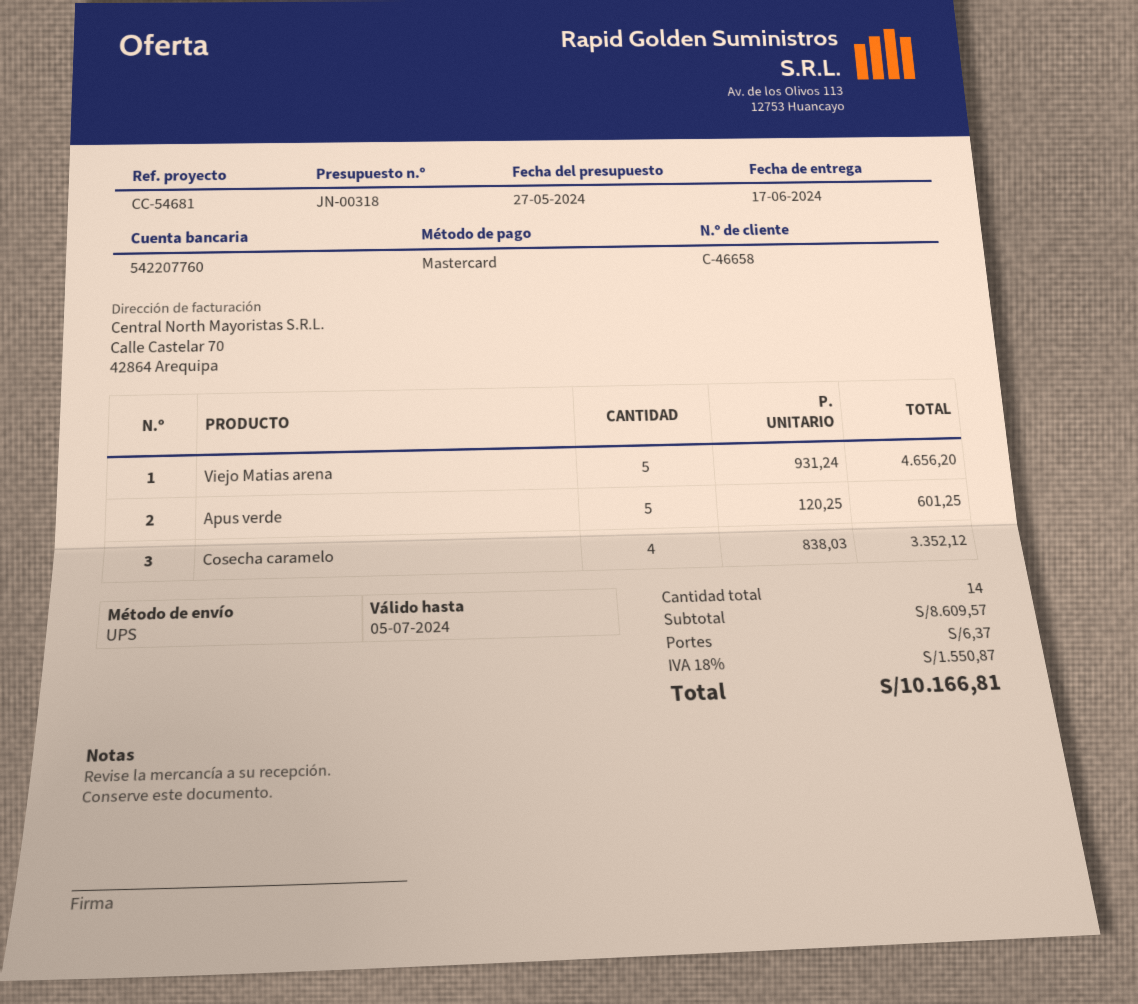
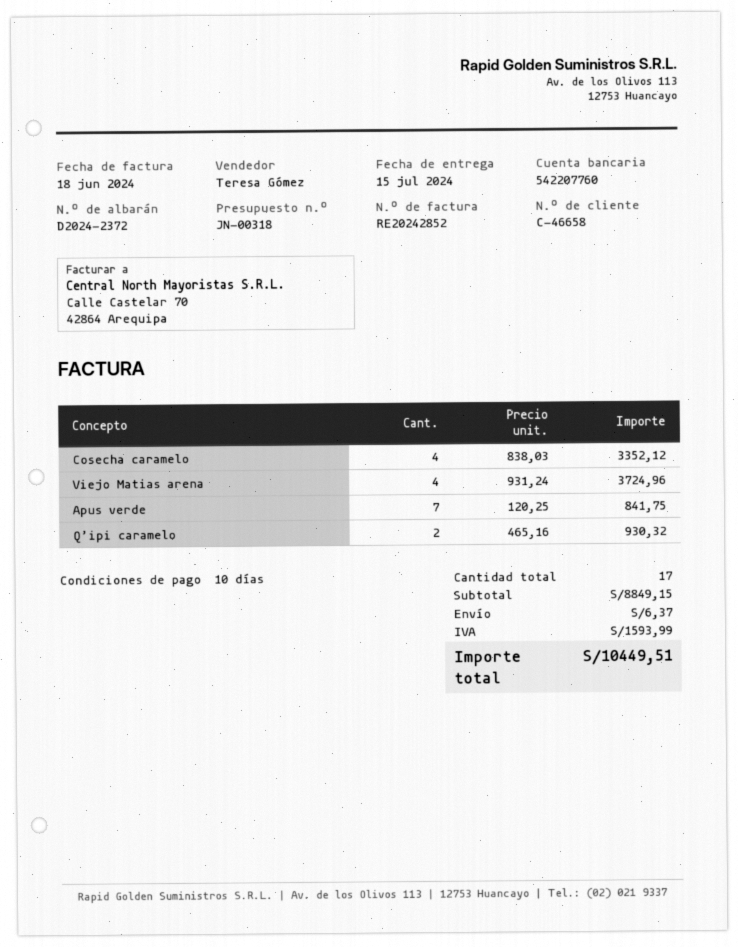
delivery date: 2024-06-17 -> 2024-07-15
Viejo Matias arena: 5 x 931.24 = 4656.20 -> 4 x 931.24 = 3724.96
Apus verde: 5 x 120.25 = 601.25 -> 7 x 120.25 = 841.75
Q’ipi caramelo: none -> 2 x 465.16 = 930.32
total quantity: 14 -> 17
subtotal: 8609.57 -> 8849.15
tax: 1550.87 -> 1593.99
total: 10166.81 -> 10449.51

